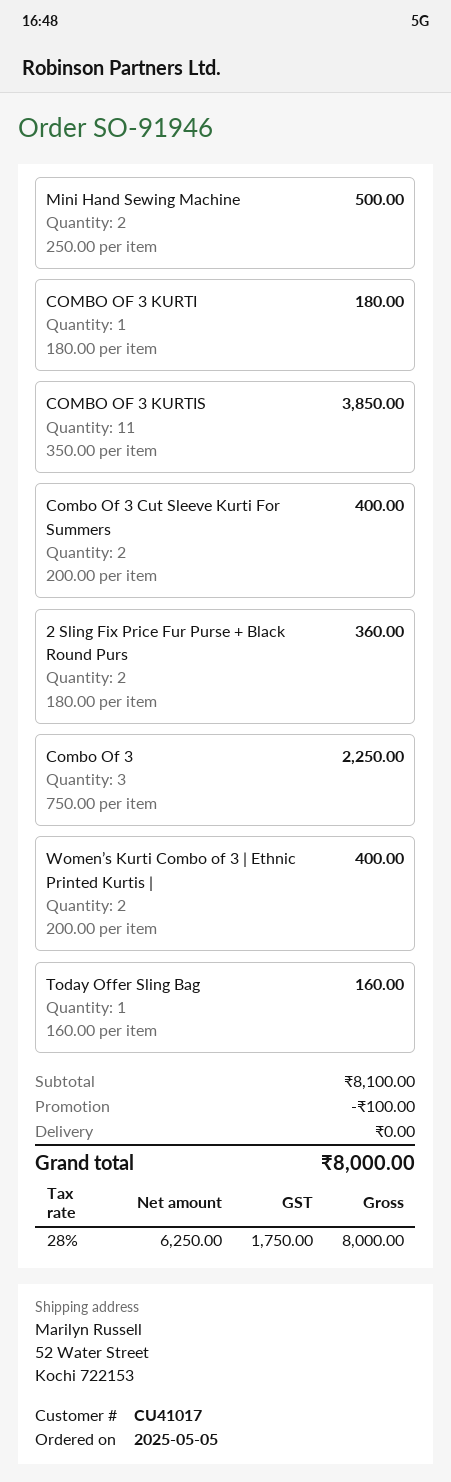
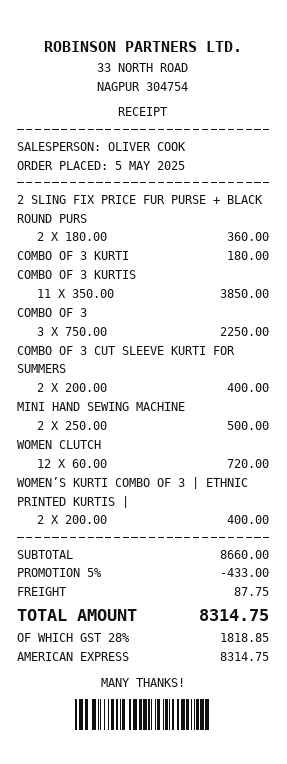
Today Offer Sling Bag: 1 x 160.00 = 160.00 -> none
WOMEN CLUTCH: none -> 12 x 60.00 = 720.00
subtotal: 8100.00 -> 8660.00
discount: 100.00 -> 433.00
shipping: 0.00 -> 87.75
tax: 28% = 1750.00 -> 28% = 1818.85
total: 8000.00 -> 8314.75

